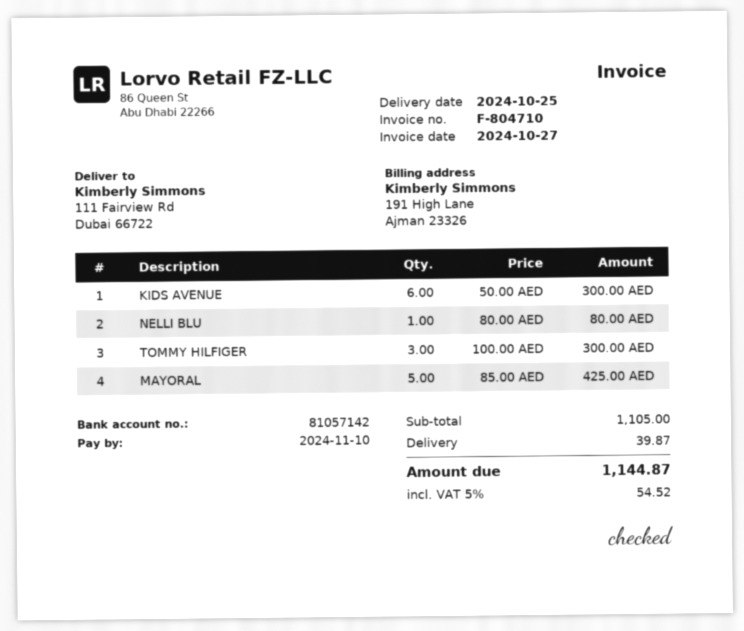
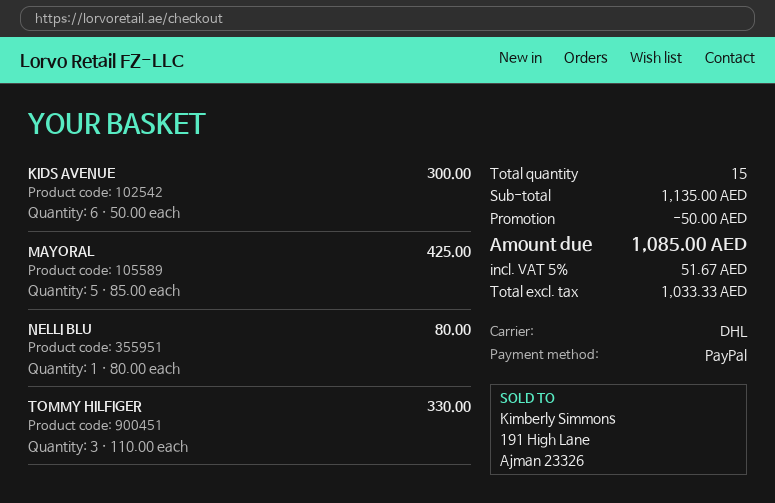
TOMMY HILFIGER: 3 x 100.00 = 300.00 -> 3 x 110.00 = 330.00
subtotal: 1105.00 -> 1135.00
discount: none -> 50.00
shipping: 39.87 -> none
tax: 5% = 54.52 -> 5% = 51.67
total: 1144.87 -> 1085.00

